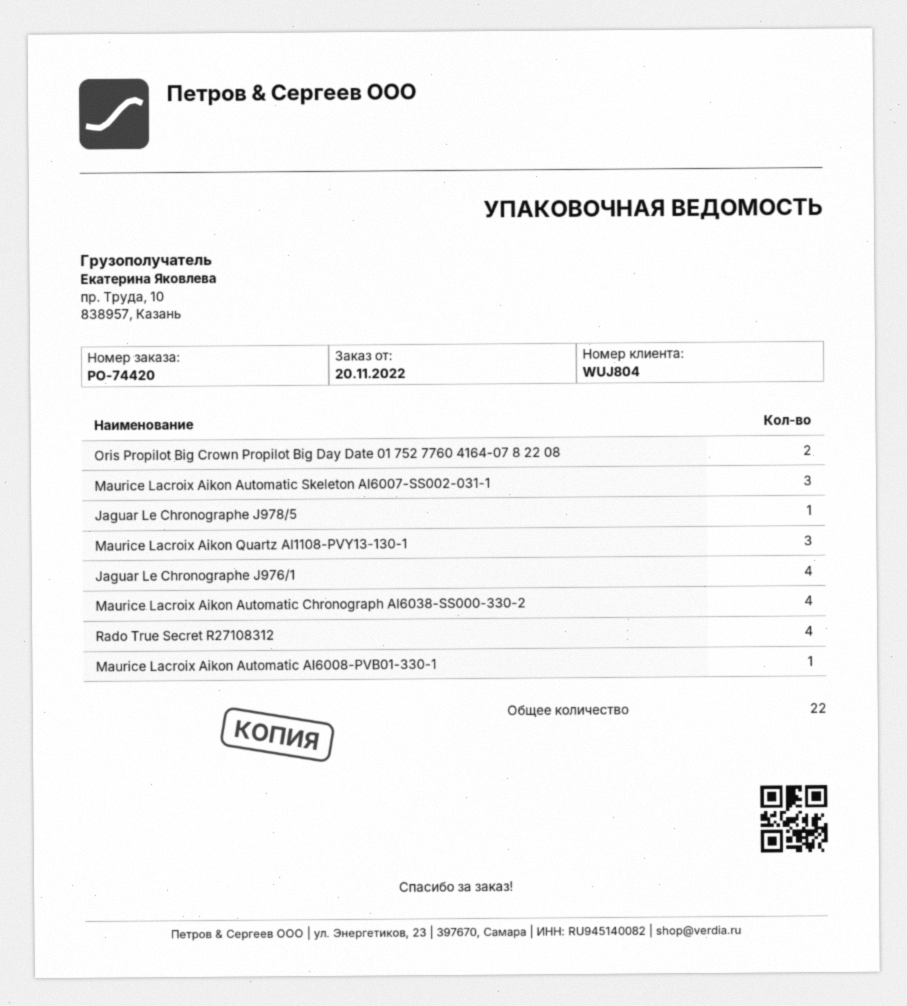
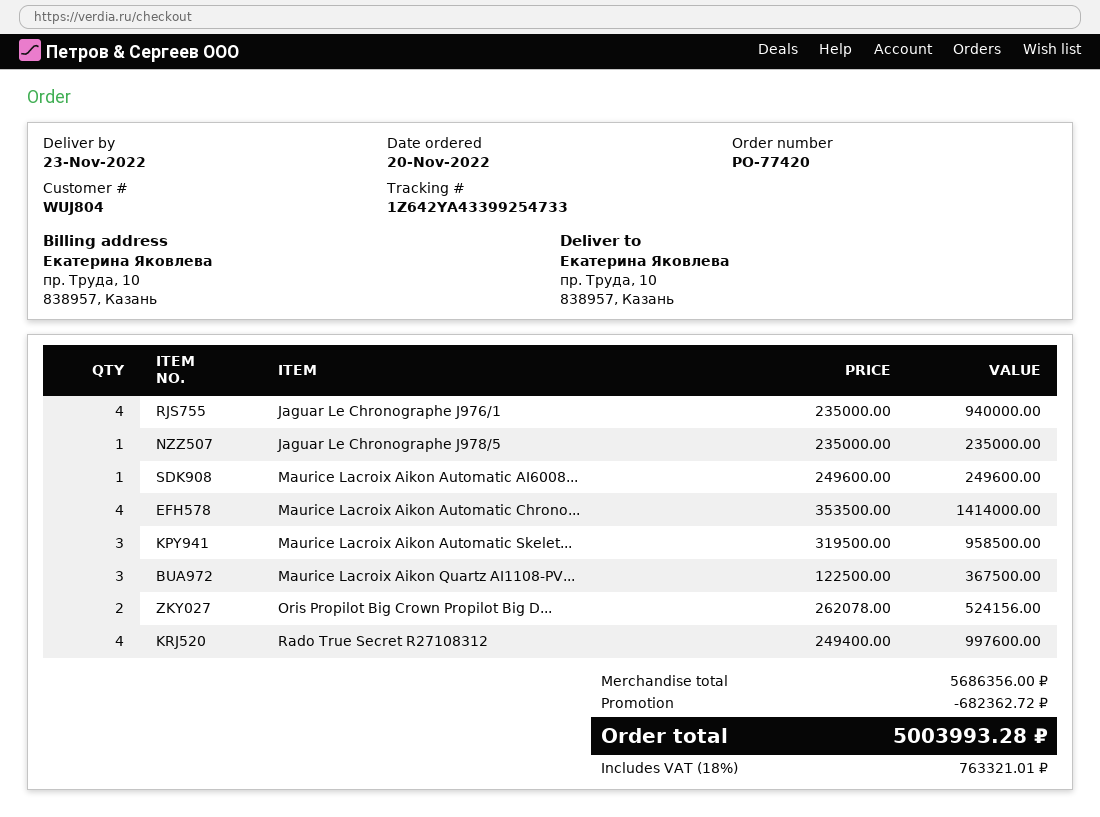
order number: PO-74420 -> PO-77420

